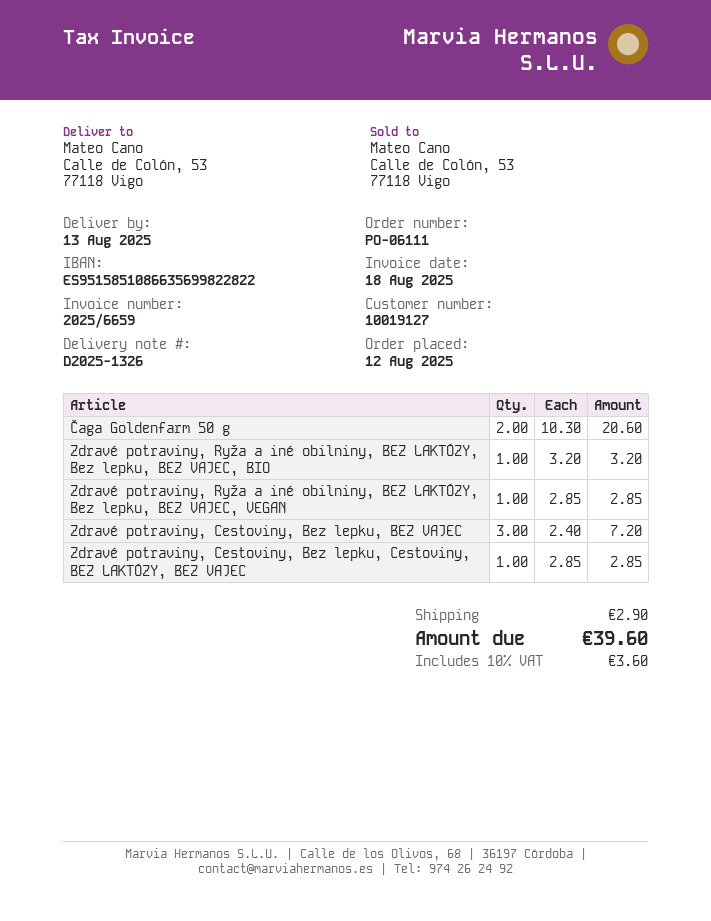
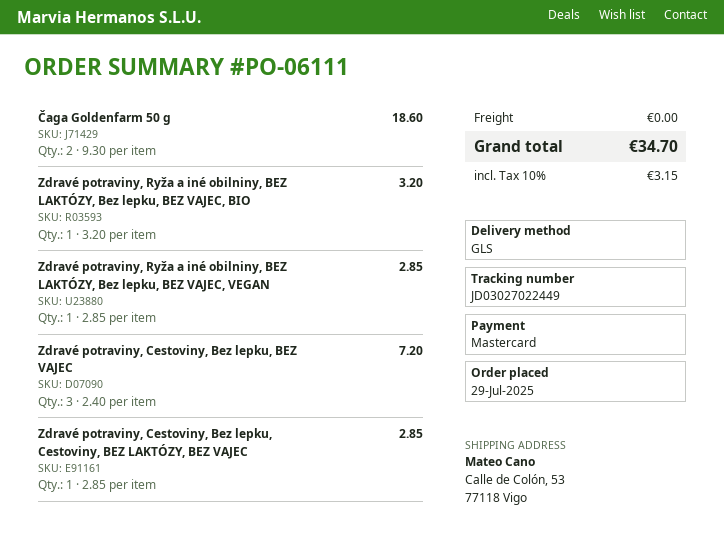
order date: 2025-08-12 -> 2025-07-29
Čaga Goldenfarm 50 g: 2 x 10.30 = 20.60 -> 2 x 9.30 = 18.60
shipping: 2.90 -> 0.00
tax: 10% = 3.60 -> 10% = 3.15
total: 39.60 -> 34.70

